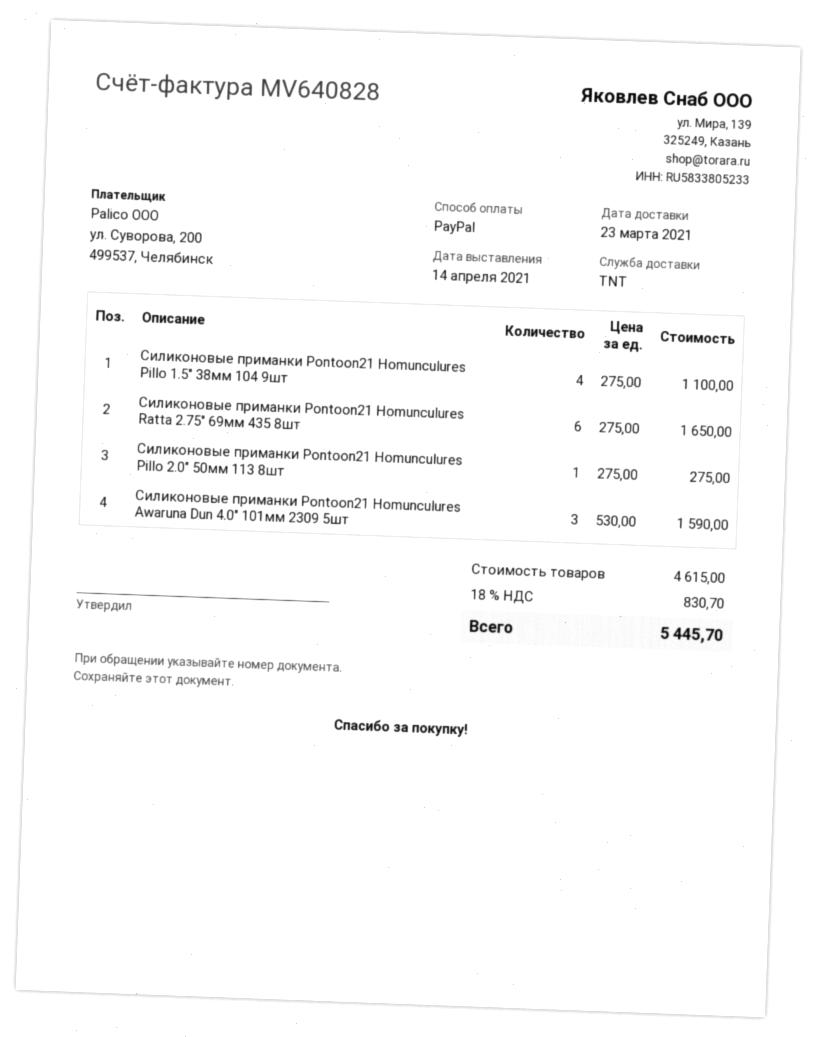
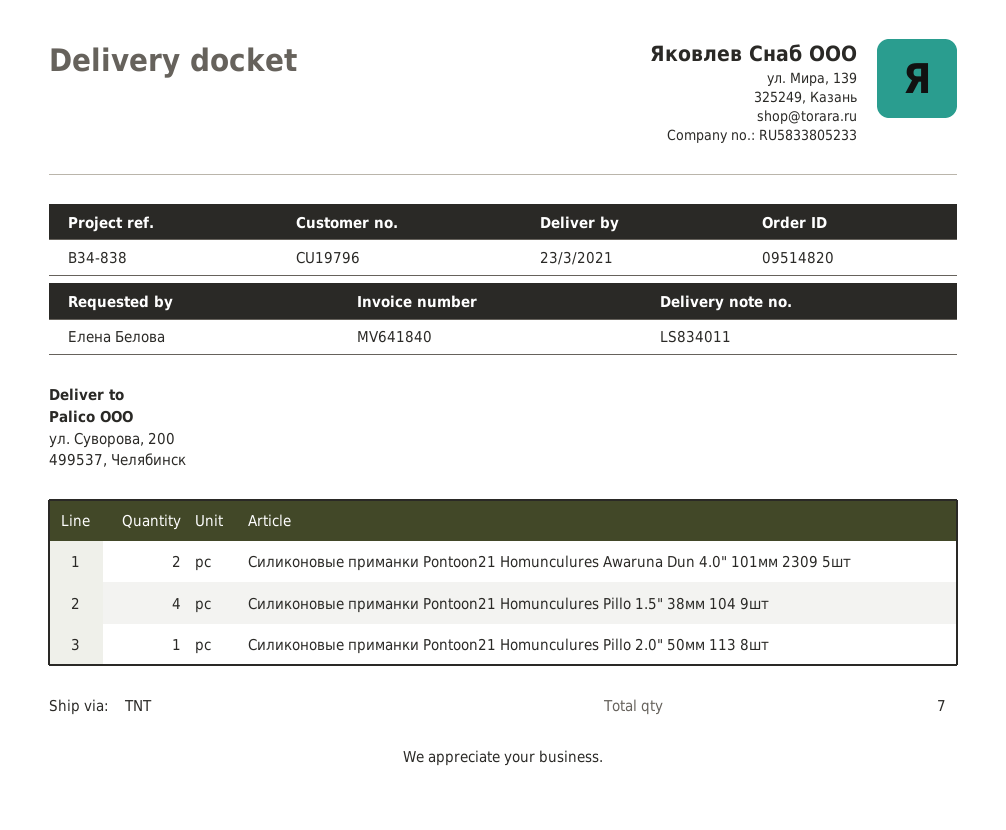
invoice number: MV640828 -> MV641840
Силиконовые приманки Pontoon21 Homunculures Ratta 2.75" 69мм 435 8шт: 6 -> none
Силиконовые приманки Pontoon21 Homunculures Awaruna Dun 4.0" 101мм 2309 5шт: 3 -> 2

